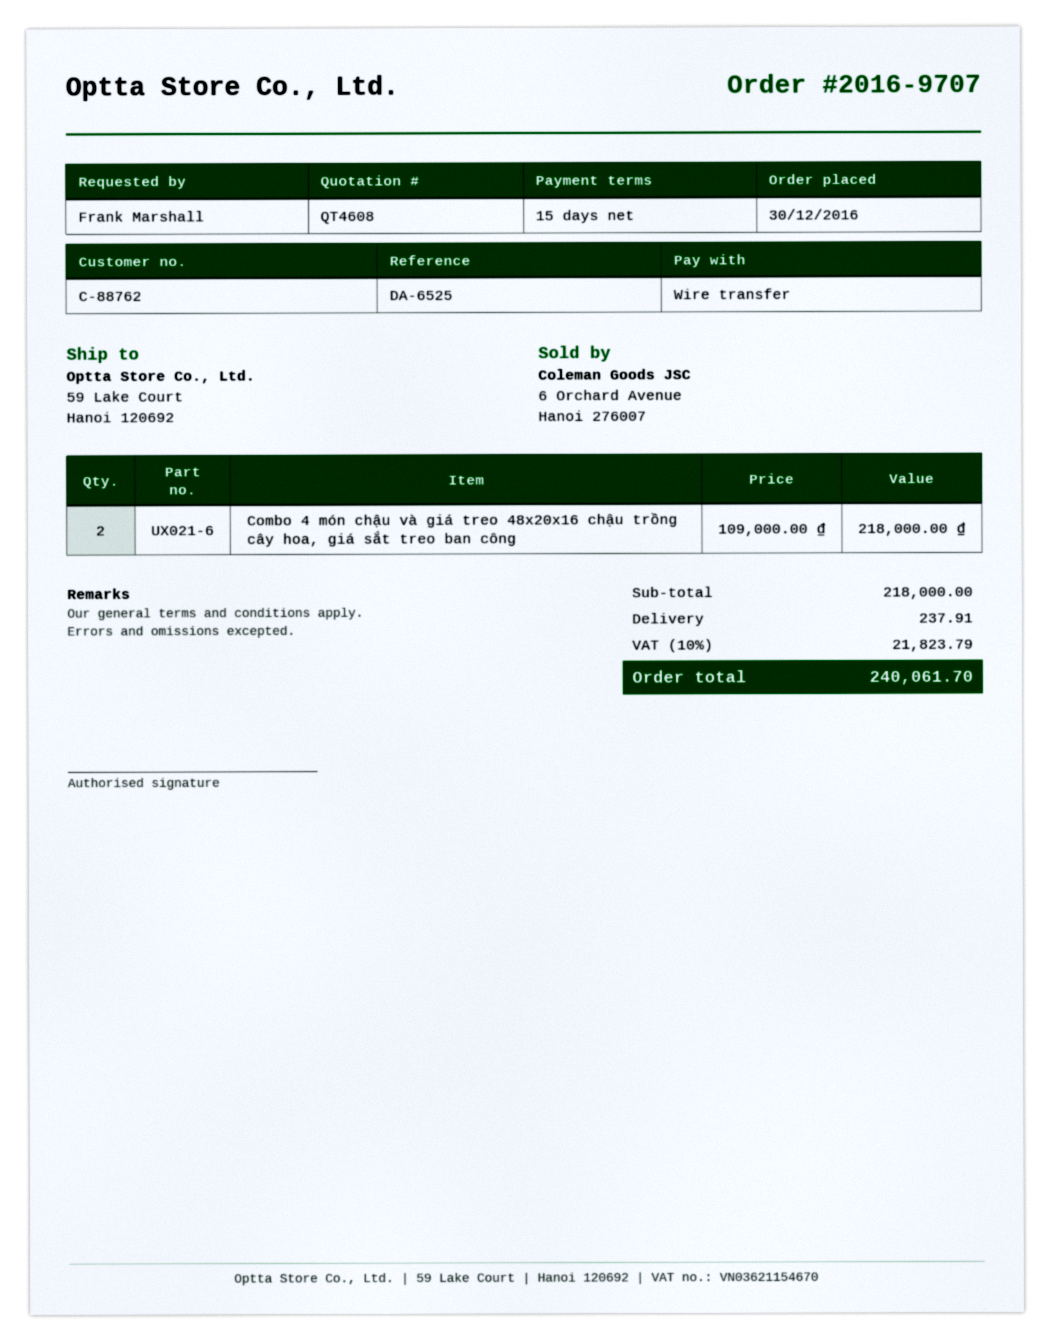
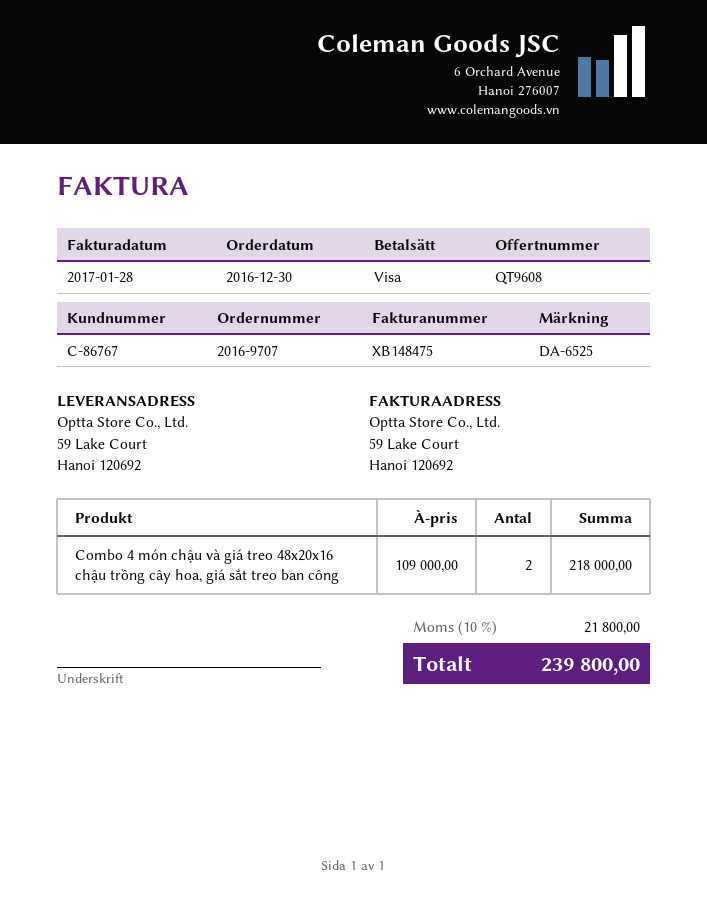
quote number: QT4608 -> QT9608
customer number: C-88762 -> C-86767
payment method: bank transfer -> Visa
shipping: 237.91 -> none
tax: 10% = 21823.79 -> 10% = 21800.00
total: 240061.70 -> 239800.00

